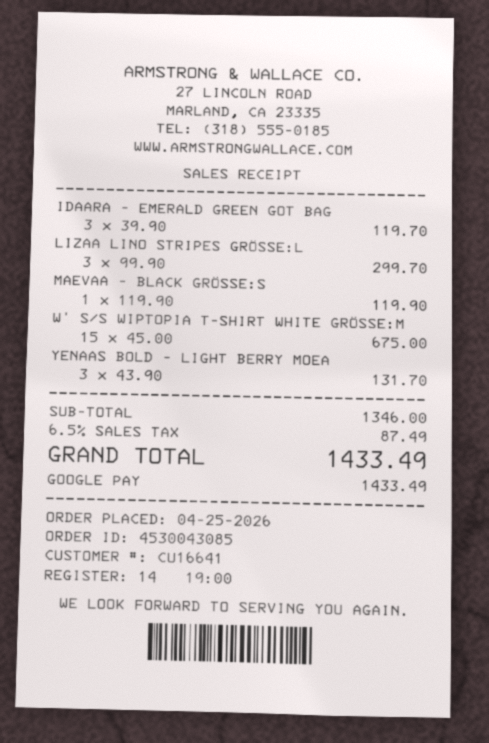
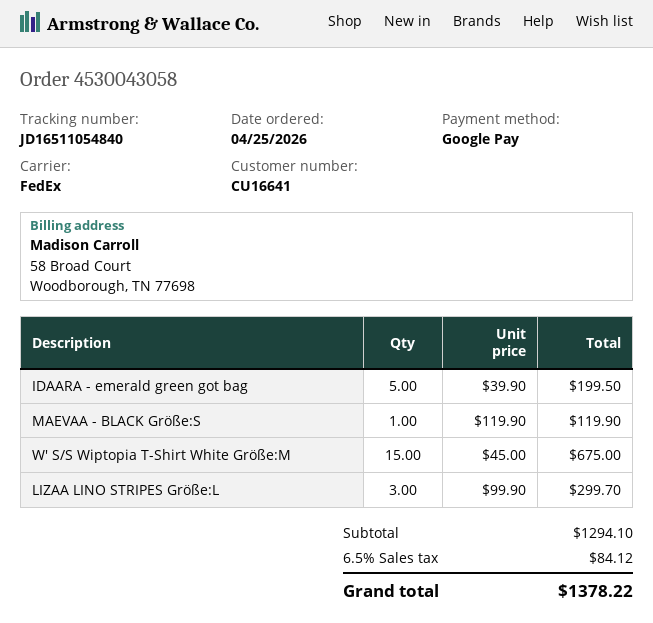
order number: 4530043085 -> 4530043058
IDAARA - EMERALD GREEN GOT BAG: 3 x 39.90 = 119.70 -> 5 x 39.90 = 199.50
YENAAS BOLD - LIGHT BERRY MOEA: 3 x 43.90 = 131.70 -> none
subtotal: 1346.00 -> 1294.10
tax: 6.5% = 87.49 -> 6.5% = 84.12
total: 1433.49 -> 1378.22

